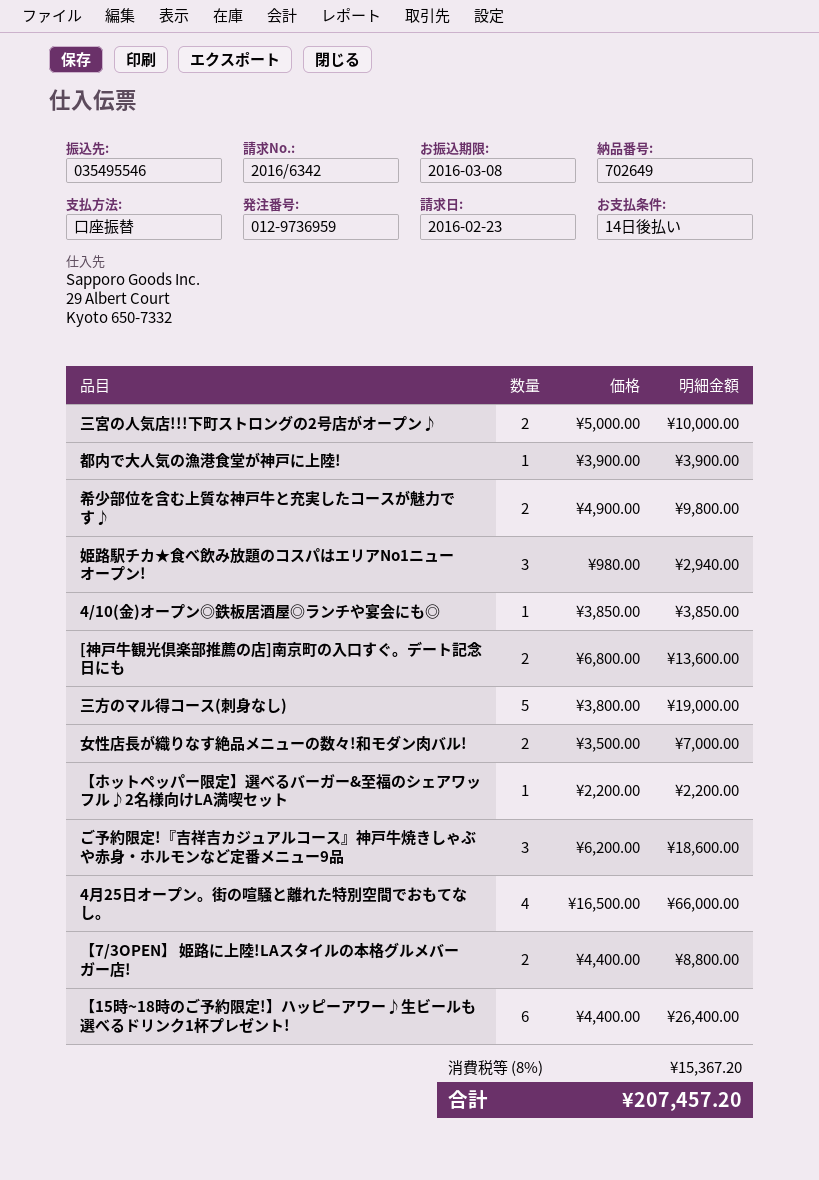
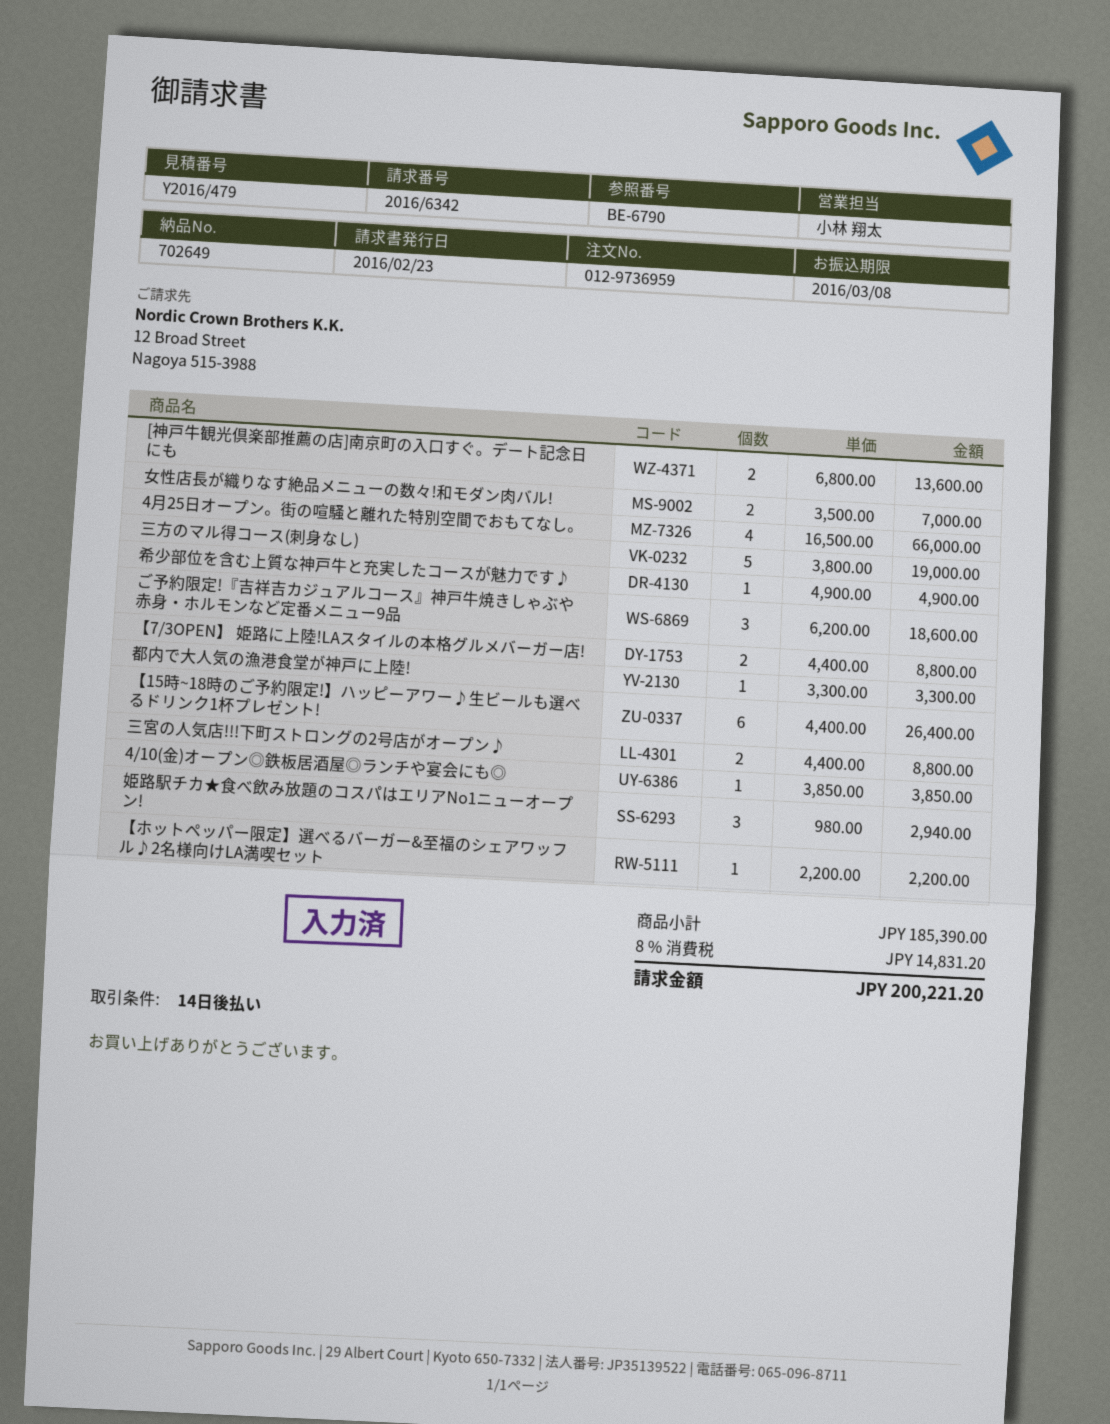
三宮の人気店!!!下町ストロングの2号店がオープン♪: 2 x 5000.00 = 10000.00 -> 2 x 4400.00 = 8800.00
都内で大人気の漁港食堂が神戸に上陸!: 1 x 3900.00 = 3900.00 -> 1 x 3300.00 = 3300.00
希少部位を含む上質な神戸牛と充実したコースが魅力です♪: 2 x 4900.00 = 9800.00 -> 1 x 4900.00 = 4900.00
tax: 8% = 15367.20 -> 8% = 14831.20
total: 207457.20 -> 200221.20

